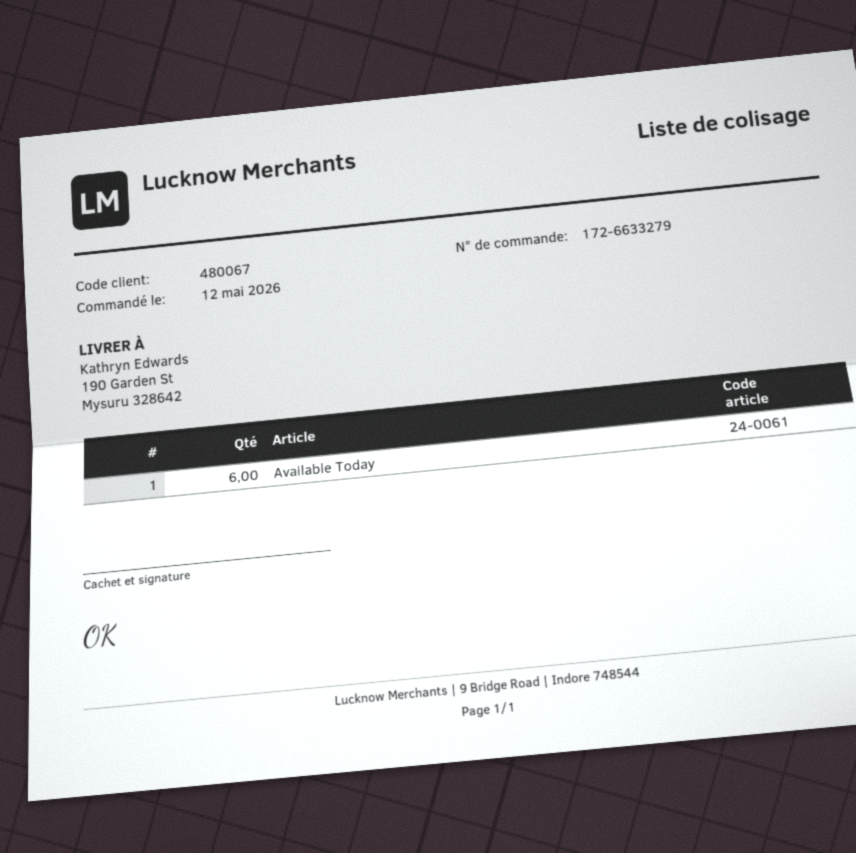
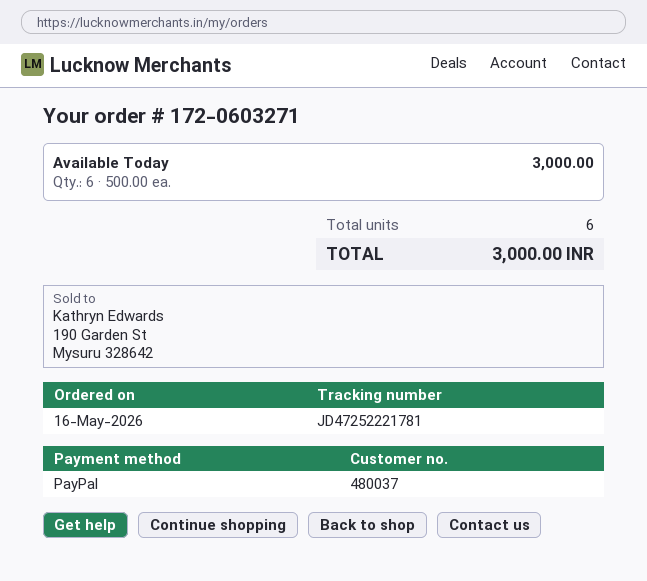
order number: 172-6633279 -> 172-0603271
order date: 2026-05-12 -> 2026-05-16
customer number: 480067 -> 480037

